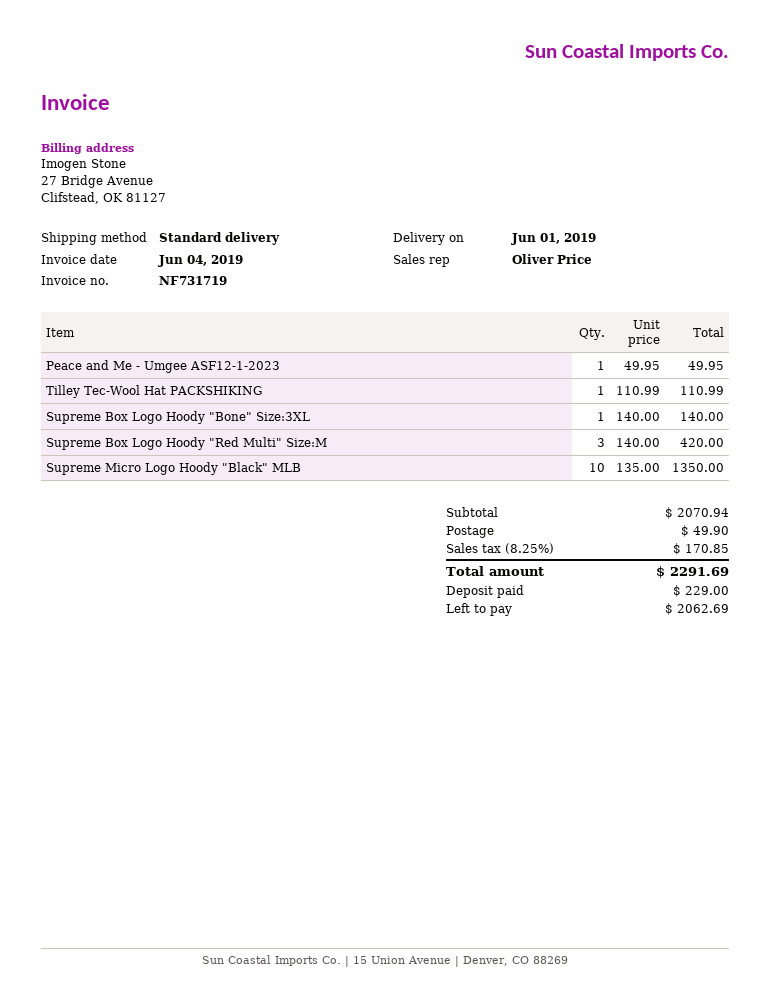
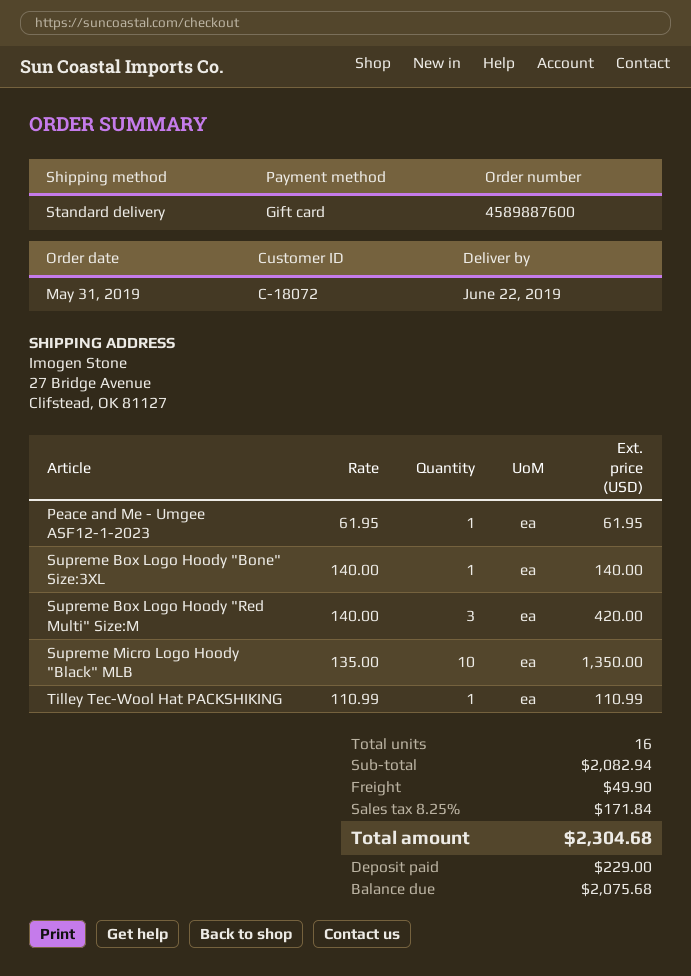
delivery date: 2019-06-01 -> 2019-06-22
Peace and Me - Umgee ASF12-1-2023: 1 x 49.95 = 49.95 -> 1 x 61.95 = 61.95
subtotal: 2070.94 -> 2082.94
tax: 8.25% = 170.85 -> 8.25% = 171.84
total: 2291.69 -> 2304.68
balance: 2062.69 -> 2075.68

